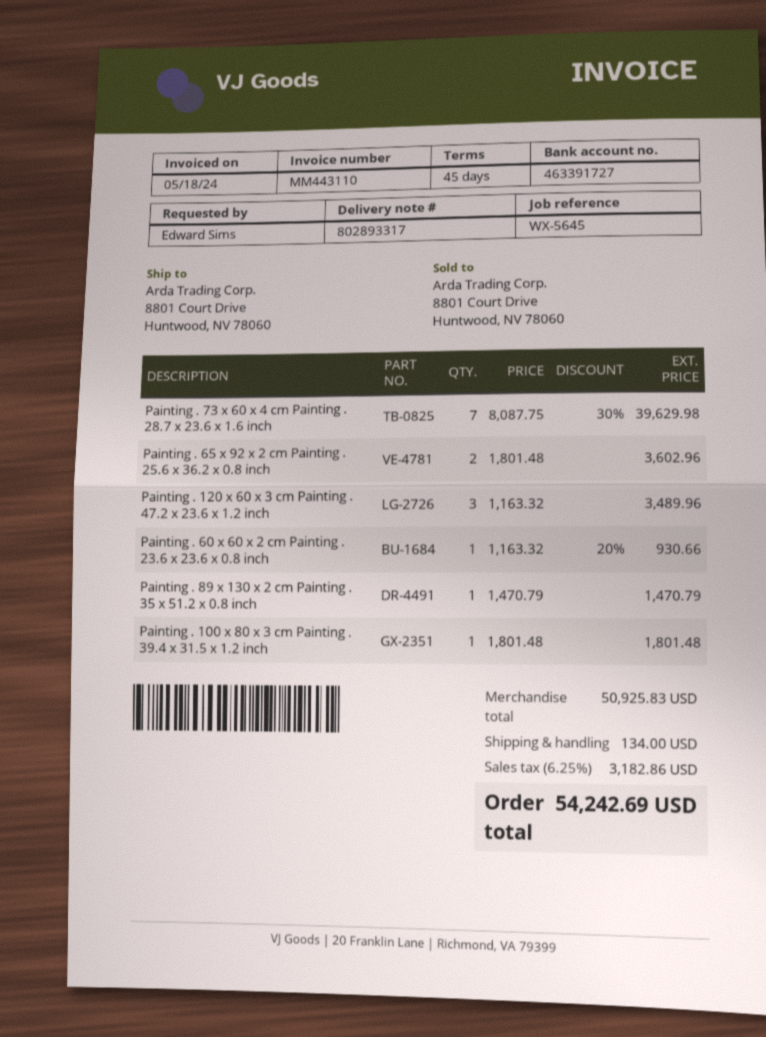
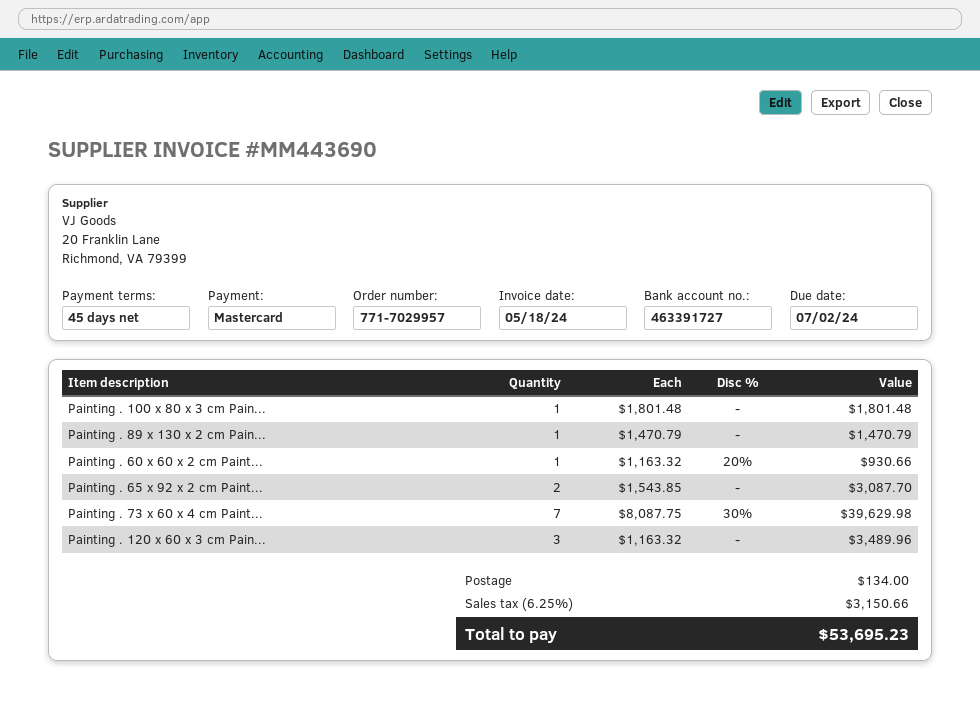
invoice number: MM443110 -> MM443690
Painting . 65 x 92 x 2 cm Painting . 25.6 x 36.2 x 0.8 inch: 2 x 1801.48 = 3602.96 -> 2 x 1543.85 = 3087.70
tax: 6.25% = 3182.86 -> 6.25% = 3150.66
total: 54242.69 -> 53695.23

